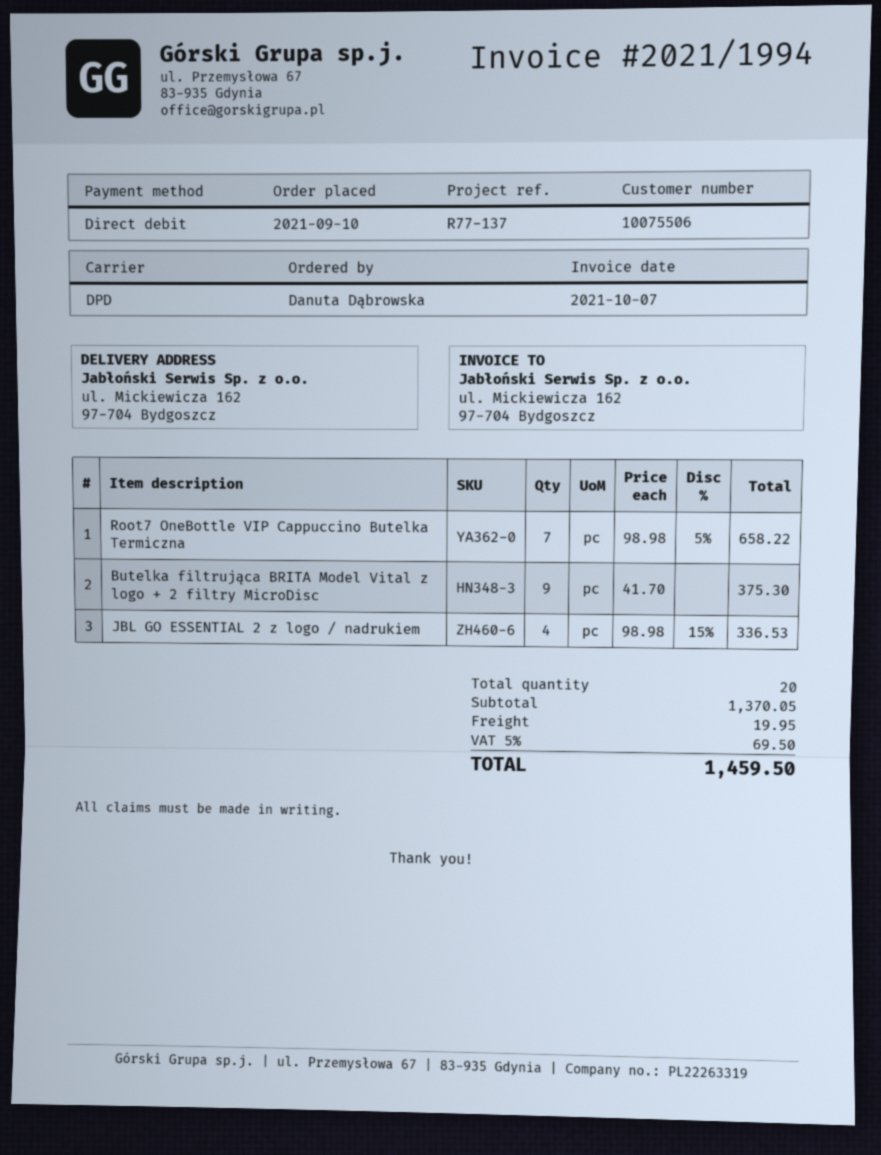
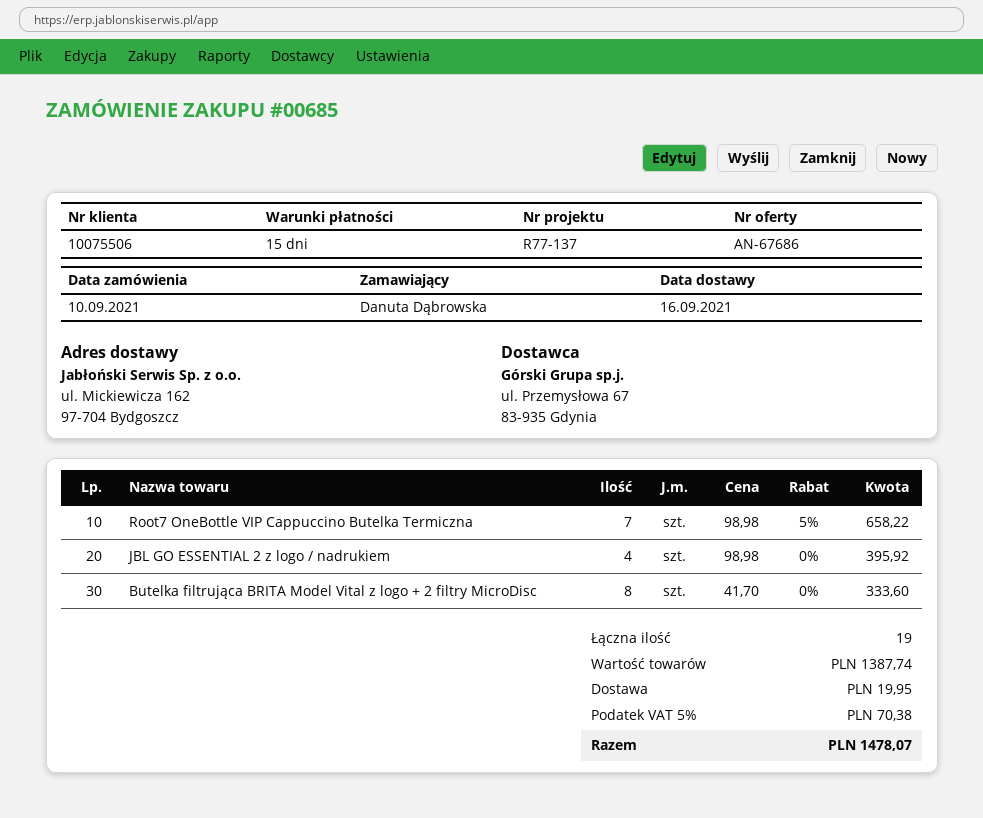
Butelka filtrująca BRITA Model Vital z logo + 2 filtry MicroDisc: 9 x 41.70 = 375.30 -> 8 x 41.70 = 333.60
JBL GO ESSENTIAL 2 z logo / nadrukiem: 4 x 98.98 - 15% = 336.53 -> 4 x 98.98 = 395.92
total quantity: 20 -> 19
subtotal: 1370.05 -> 1387.74
tax: 5% = 69.50 -> 5% = 70.38
total: 1459.50 -> 1478.07

